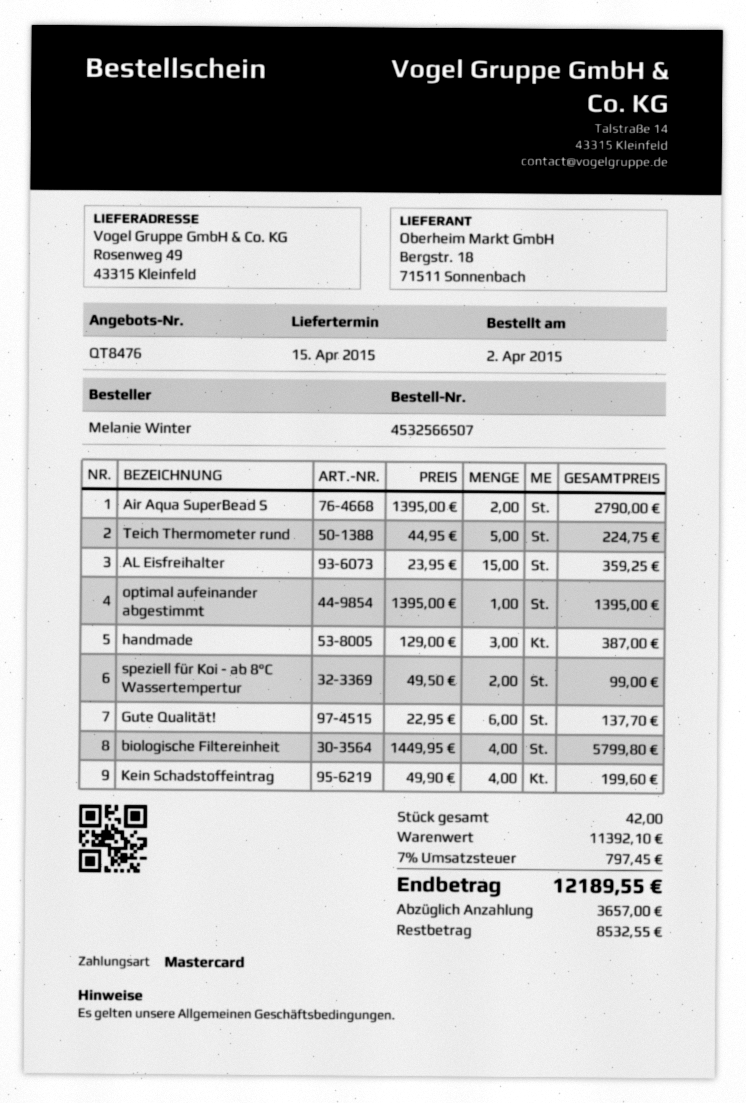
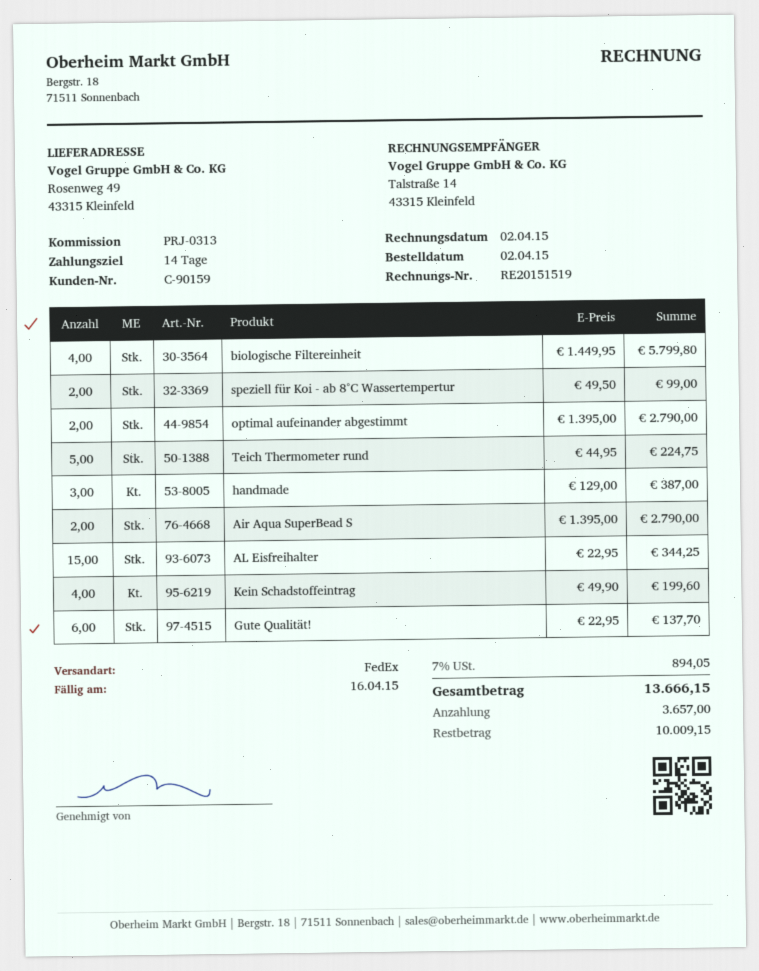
AL Eisfreihalter: 15 x 23.95 = 359.25 -> 15 x 22.95 = 344.25
optimal aufeinander abgestimmt: 1 x 1395.00 = 1395.00 -> 2 x 1395.00 = 2790.00
tax: 7% = 797.45 -> 7% = 894.05
total: 12189.55 -> 13666.15
balance: 8532.55 -> 10009.15

